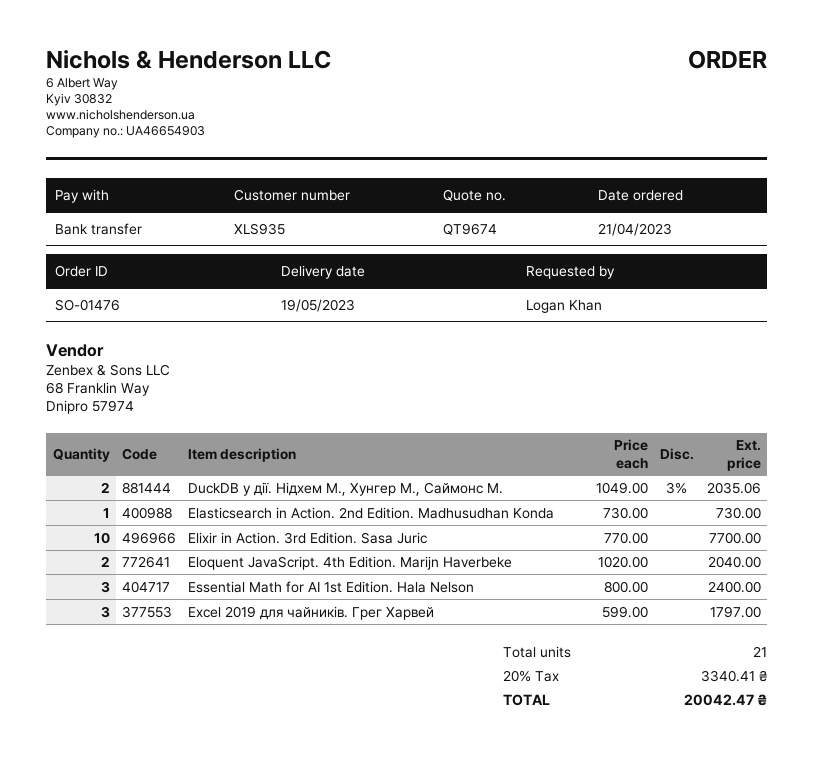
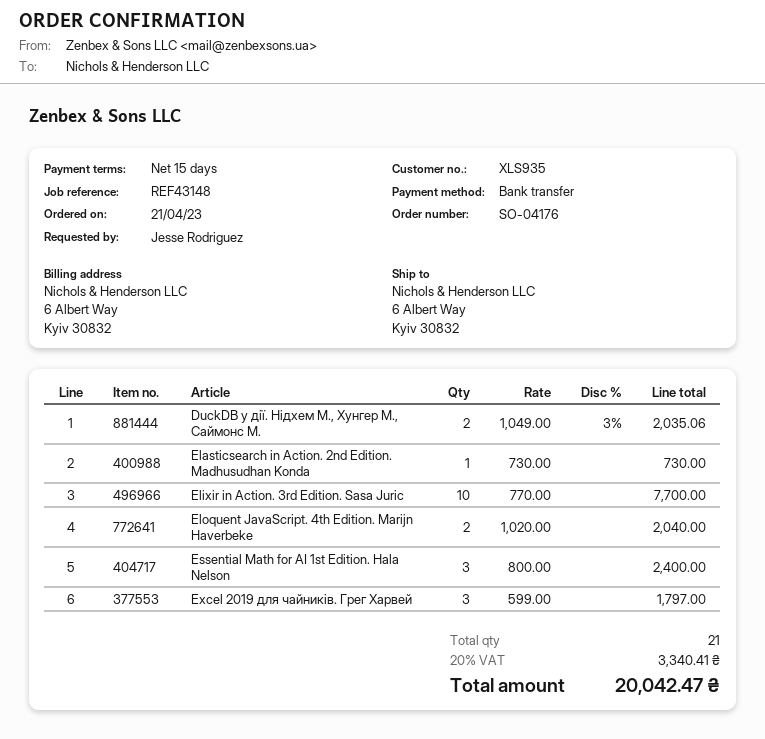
order number: SO-01476 -> SO-04176
ordered by: Logan Khan -> Jesse Rodriguez

